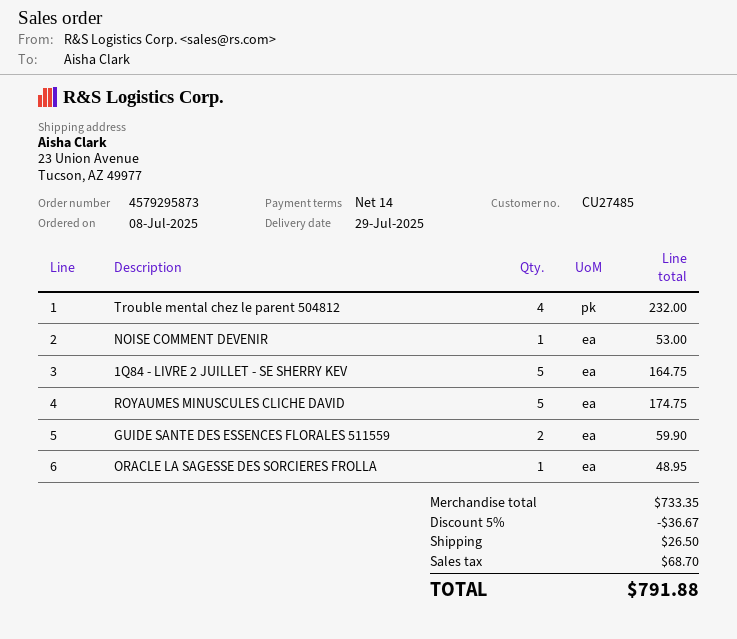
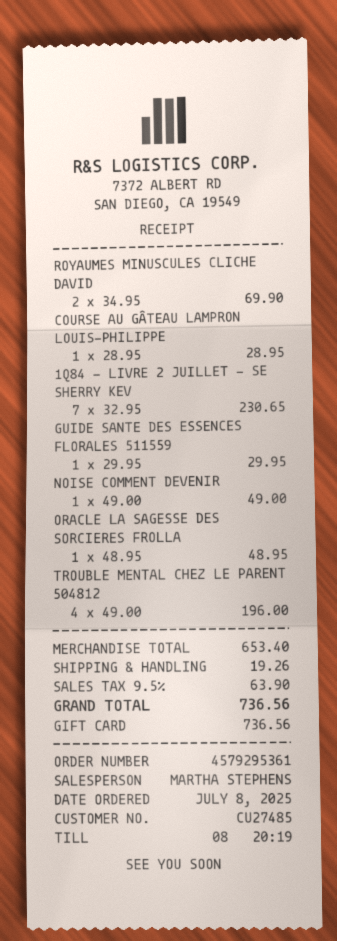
order number: 4579295873 -> 4579295361
Trouble mental chez le parent 504812: 4 for 232.00 -> 4 for 196.00
NOISE COMMENT DEVENIR: 1 for 53.00 -> 1 for 49.00
1Q84 - LIVRE 2 JUILLET - SE SHERRY KEV: 5 for 164.75 -> 7 for 230.65
ROYAUMES MINUSCULES CLICHE DAVID: 5 for 174.75 -> 2 for 69.90
GUIDE SANTE DES ESSENCES FLORALES 511559: 2 for 59.90 -> 1 for 29.95
COURSE AU GÂTEAU LAMPRON LOUIS-PHILIPPE: none -> 1 for 28.95
subtotal: 733.35 -> 653.40
discount: 5% = 36.67 -> none
shipping: 26.50 -> 19.26
tax: 68.70 -> 63.90
total: 791.88 -> 736.56

